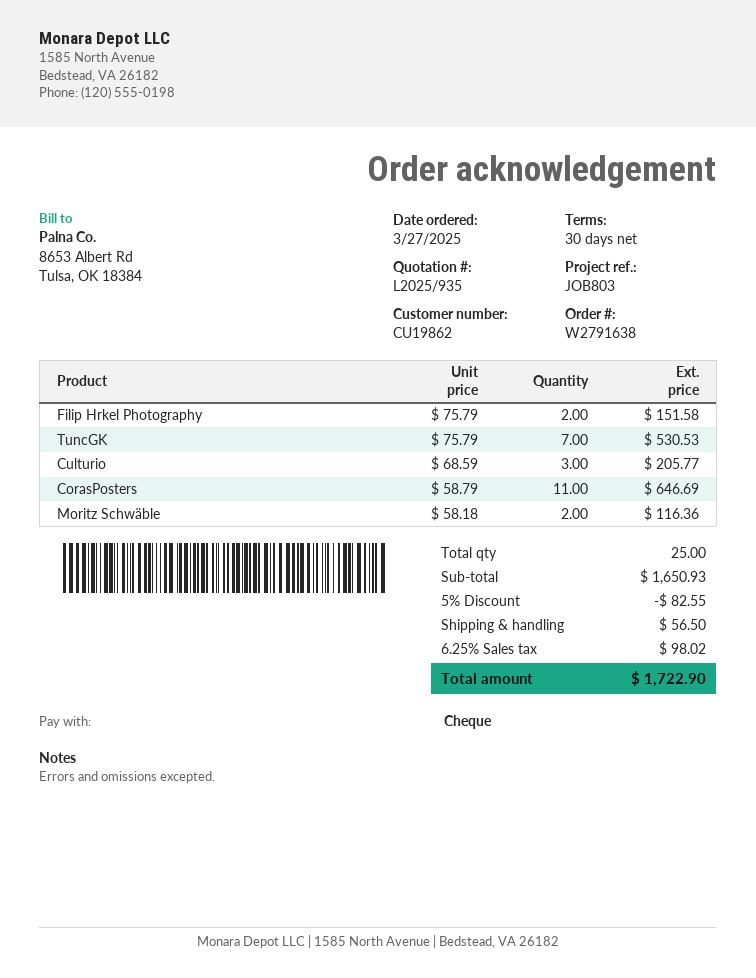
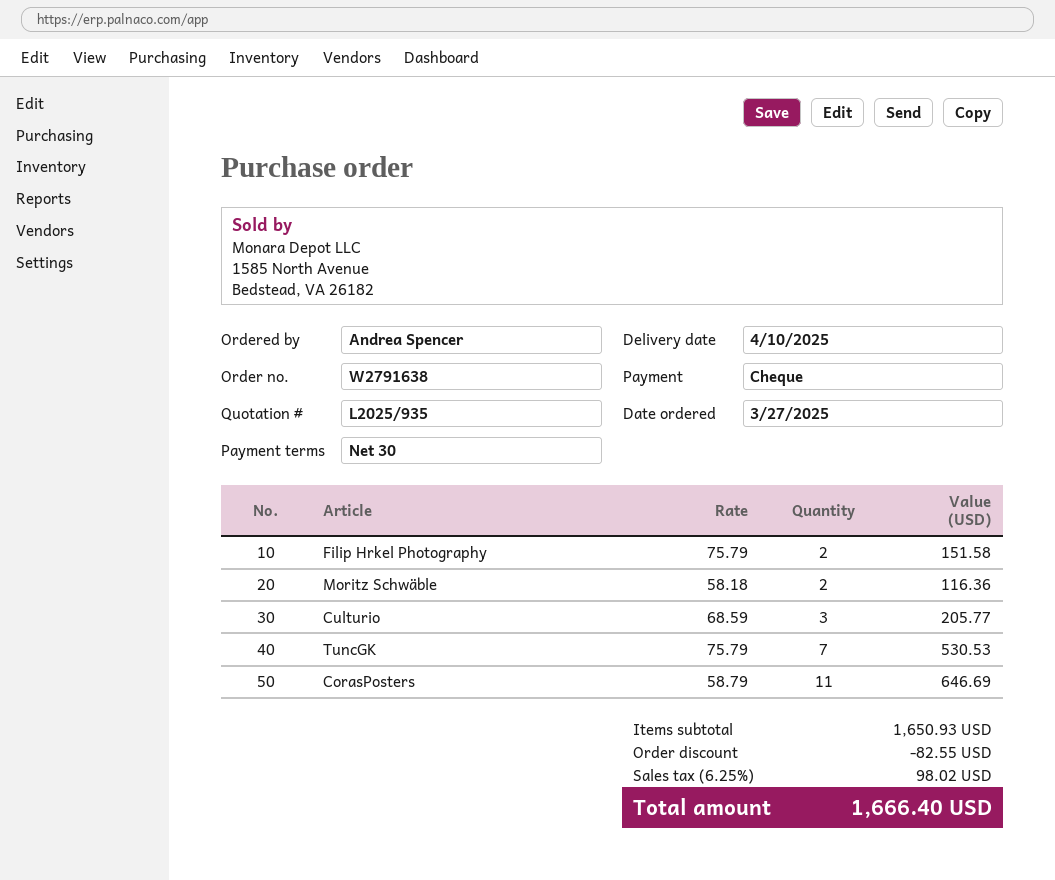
shipping: 56.50 -> none
total: 1722.90 -> 1666.40

